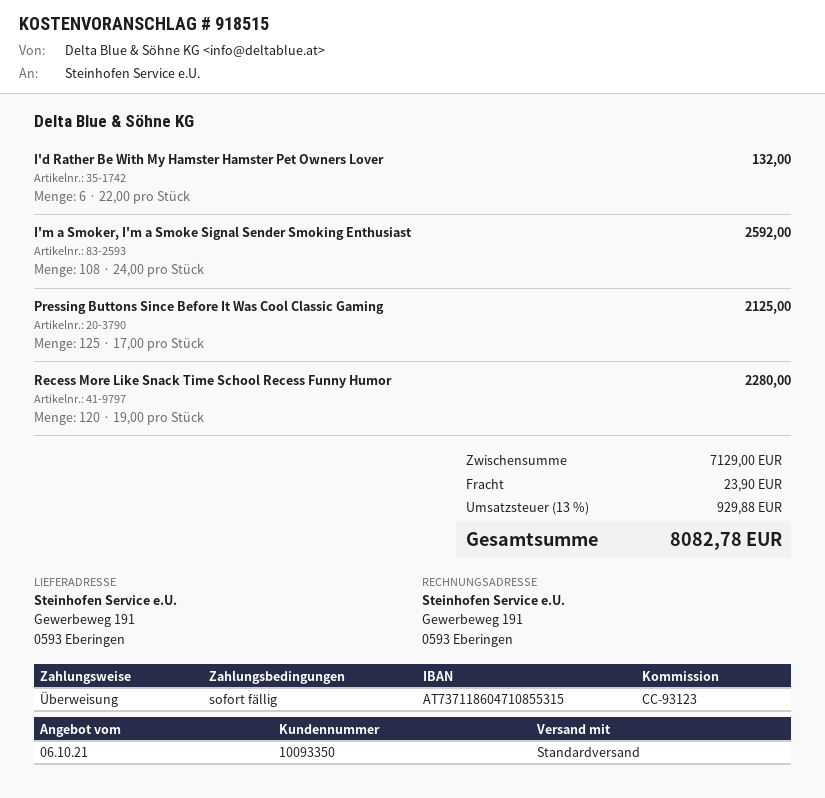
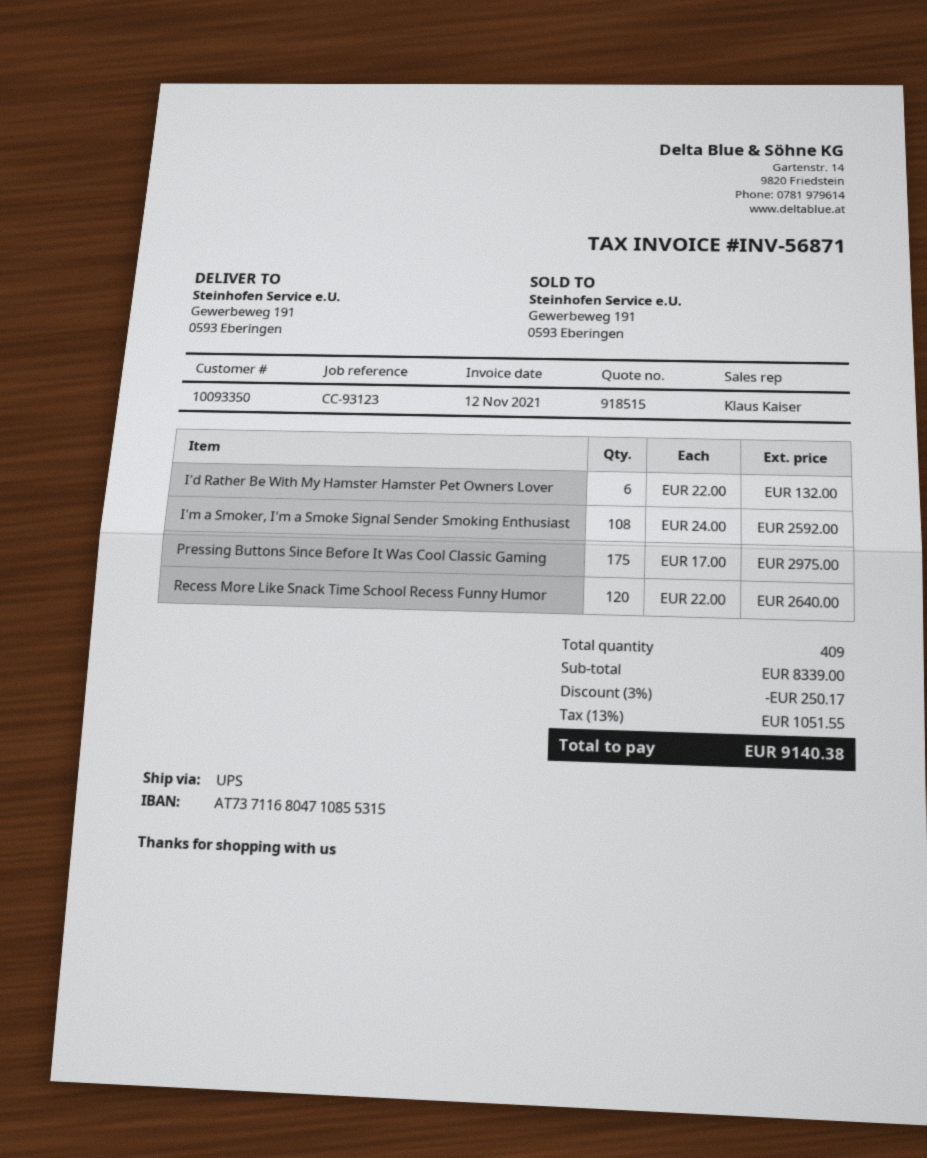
bank account: AT737118604710855315 -> AT737116804710855315
shipping method: standard -> UPS
Pressing Buttons Since Before It Was Cool Classic Gaming: 125 x 17.00 = 2125.00 -> 175 x 17.00 = 2975.00
Recess More Like Snack Time School Recess Funny Humor: 120 x 19.00 = 2280.00 -> 120 x 22.00 = 2640.00
subtotal: 7129.00 -> 8339.00
discount: none -> 3% = 250.17
shipping: 23.90 -> none
tax: 13% = 929.88 -> 13% = 1051.55
total: 8082.78 -> 9140.38

